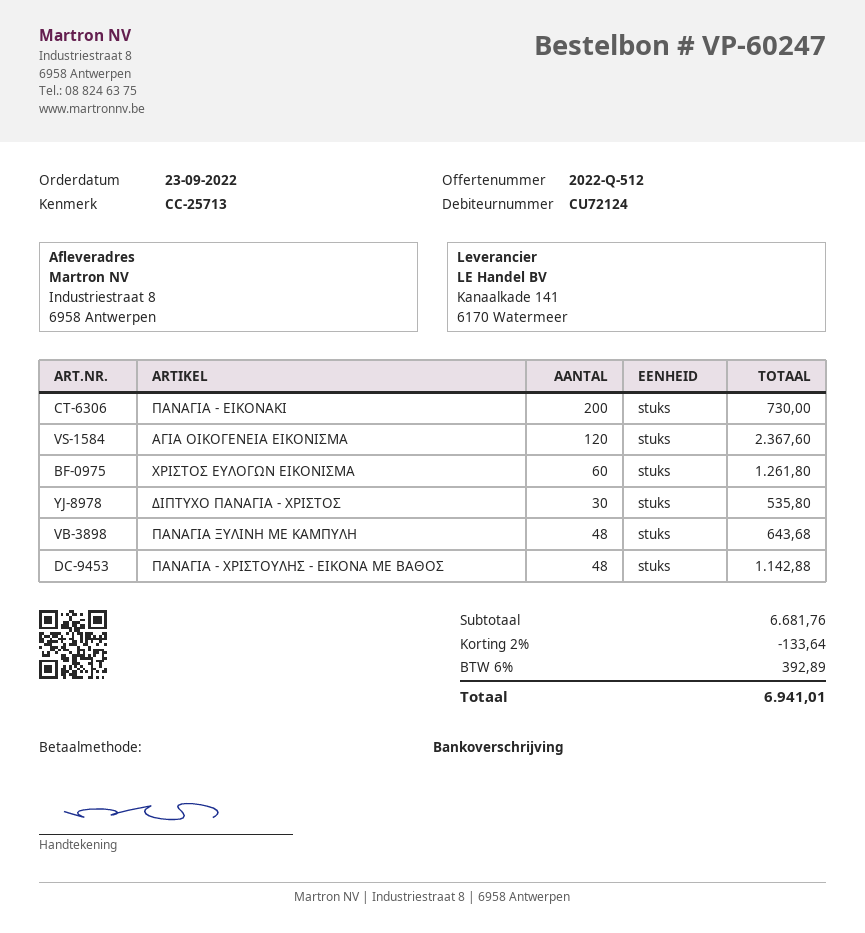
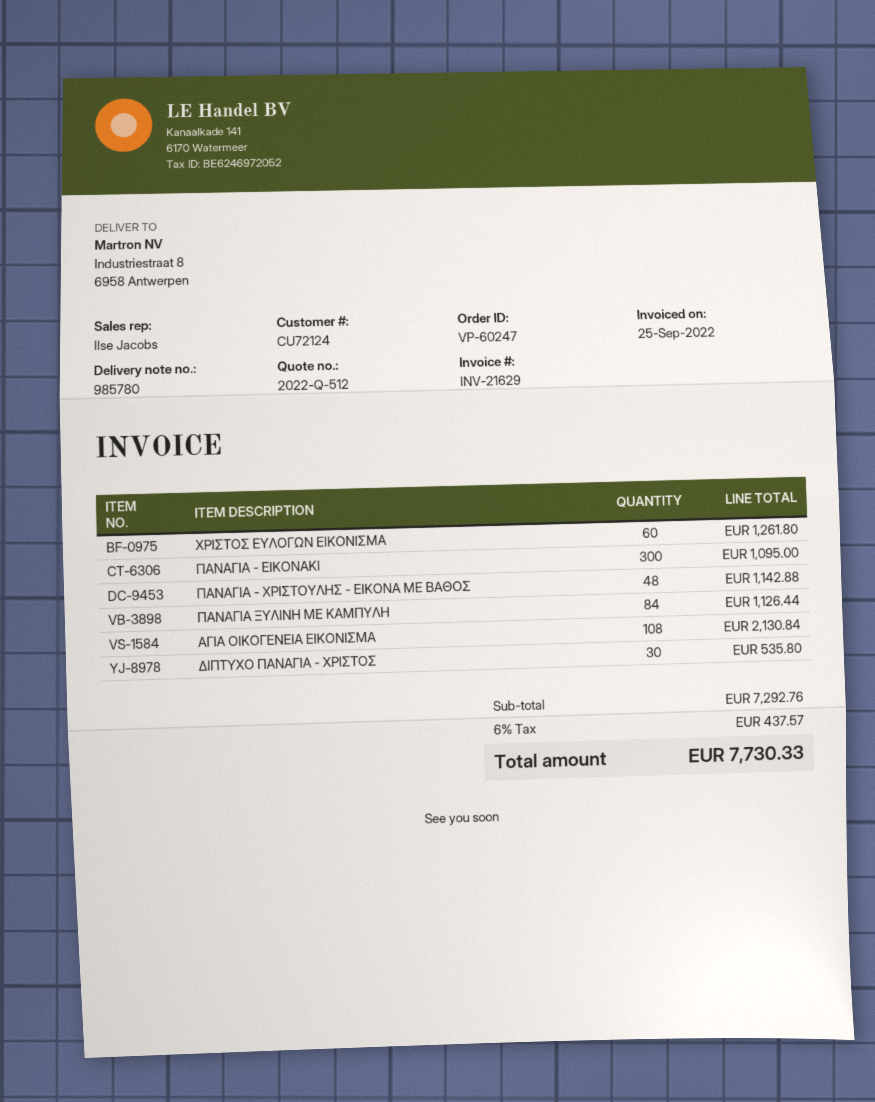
ΠΑΝΑΓΙΑ - ΕΙΚΟΝΑΚΙ: 200 for 730.00 -> 300 for 1095.00
ΑΓΙΑ ΟΙΚΟΓΕΝΕΙΑ ΕΙΚΟΝΙΣΜΑ: 120 for 2367.60 -> 108 for 2130.84
ΠΑΝΑΓΙΑ ΞΥΛΙΝΗ ΜΕ ΚΑΜΠΥΛΗ: 48 for 643.68 -> 84 for 1126.44
subtotal: 6681.76 -> 7292.76
discount: 2% = 133.64 -> none
tax: 6% = 392.89 -> 6% = 437.57
total: 6941.01 -> 7730.33

